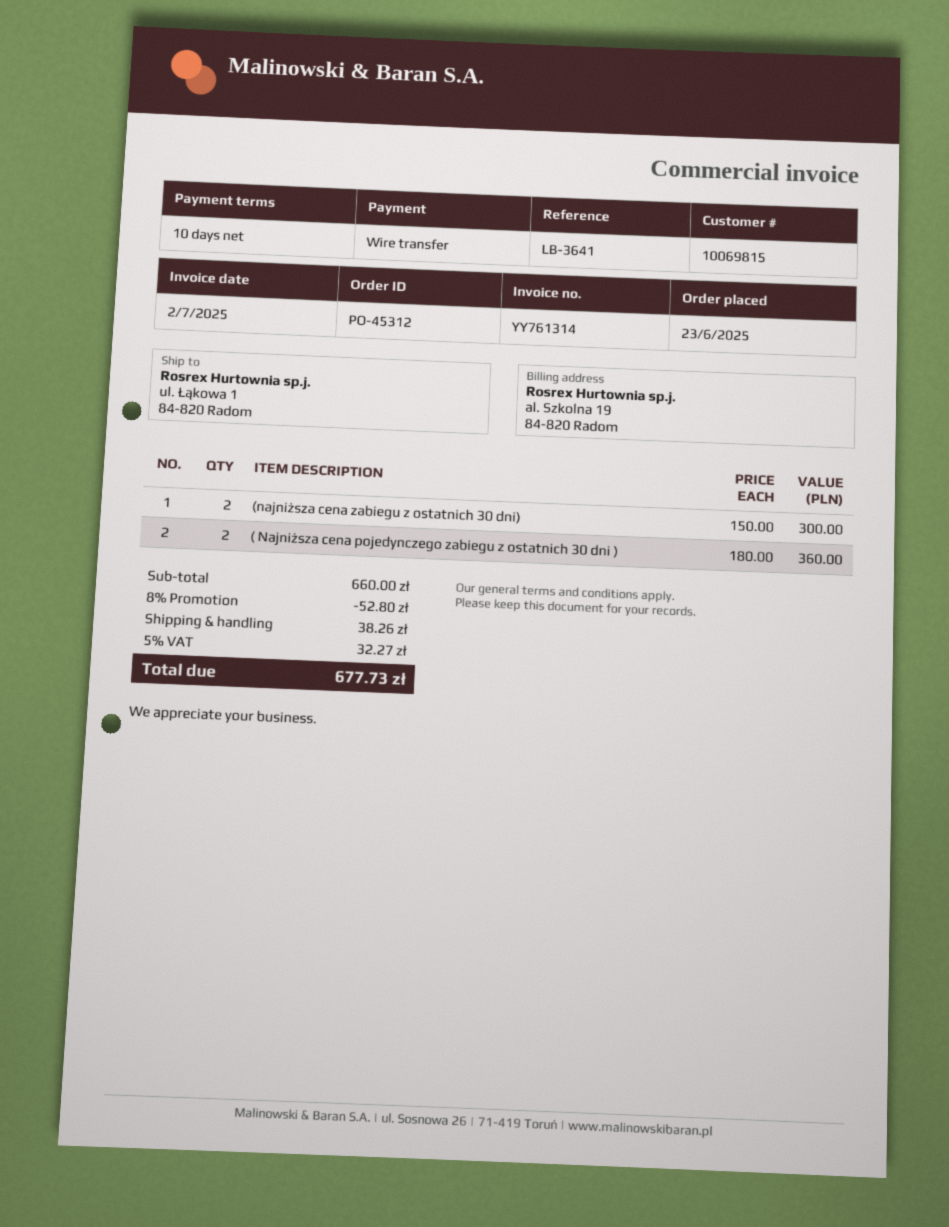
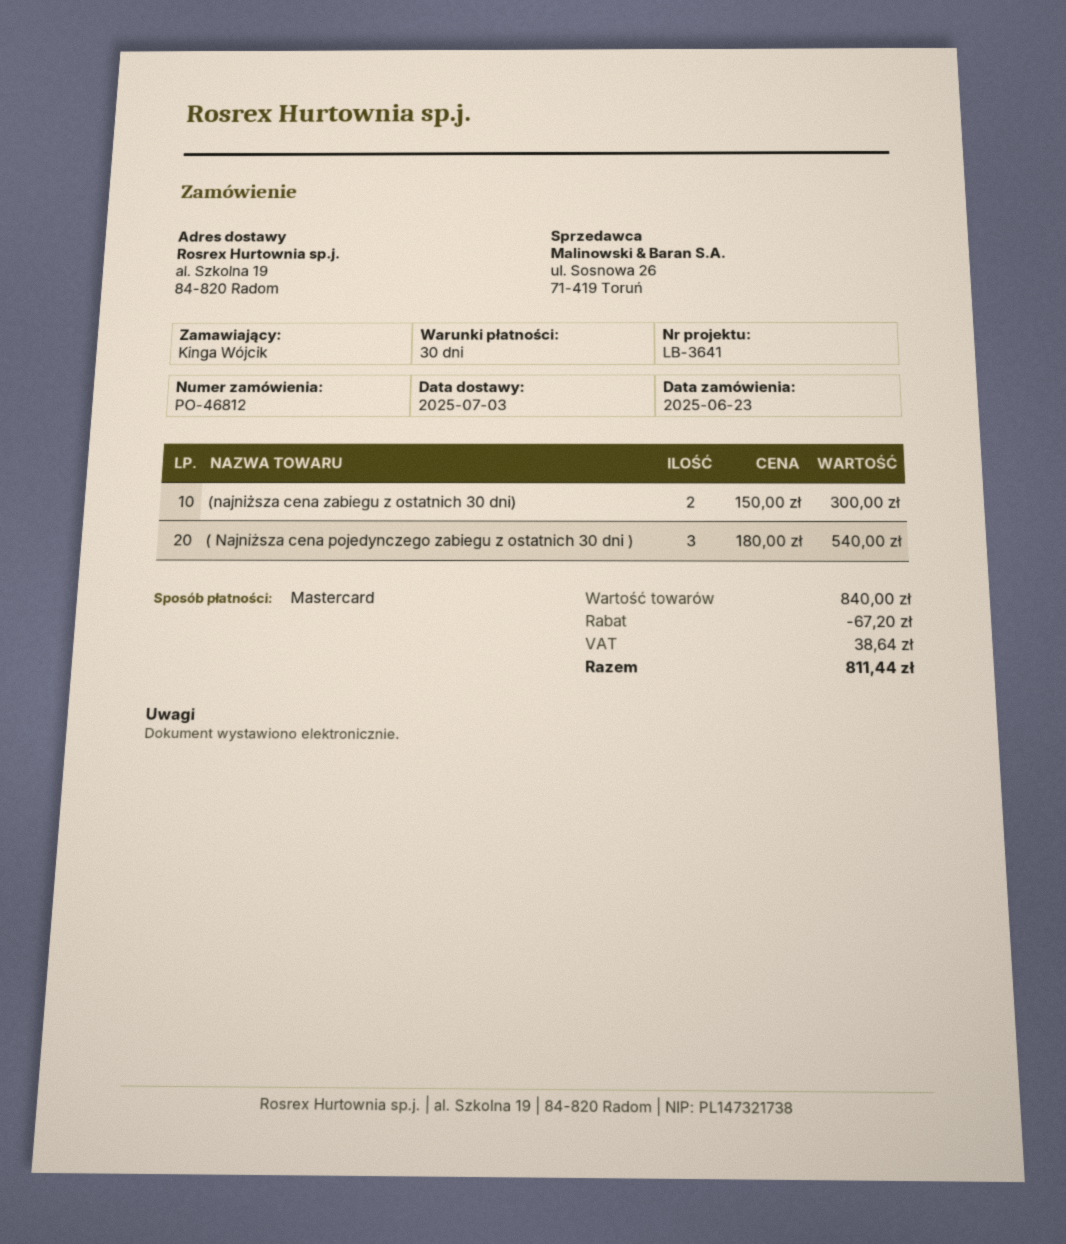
order number: PO-45312 -> PO-46812
payment terms: 10 days -> 30 days
payment method: bank transfer -> Mastercard
ship to: ul. Łąkowa 1, 84-820 Radom -> al. Szkolna 19, 84-820 Radom
( Najniższa cena pojedynczego zabiegu z ostatnich 30 dni ): 2 x 180.00 = 360.00 -> 3 x 180.00 = 540.00
subtotal: 660.00 -> 840.00
discount: 52.80 -> 67.20
shipping: 38.26 -> none
tax: 32.27 -> 38.64
total: 677.73 -> 811.44

